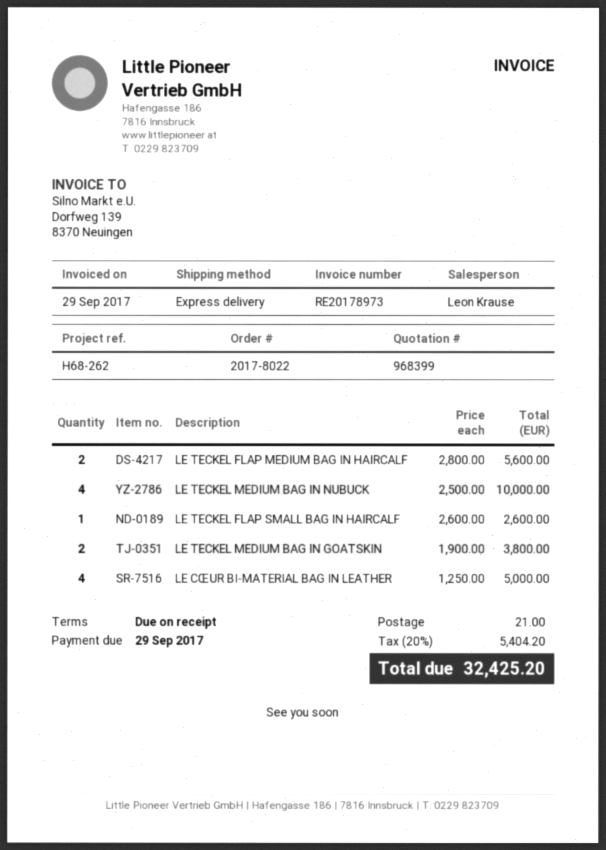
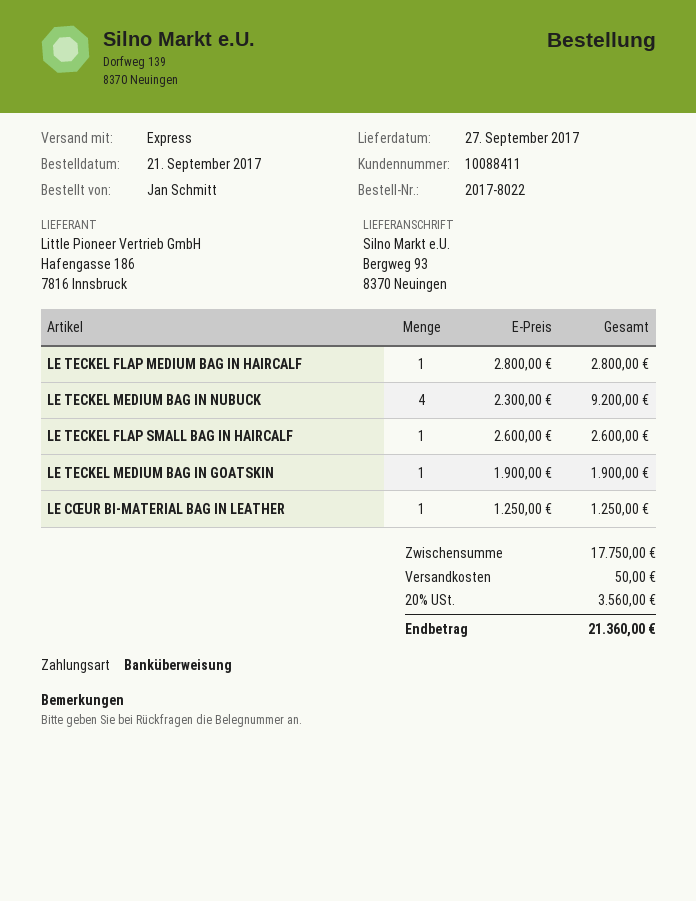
LE TECKEL FLAP MEDIUM BAG IN HAIRCALF: 2 x 2800.00 = 5600.00 -> 1 x 2800.00 = 2800.00
LE TECKEL MEDIUM BAG IN NUBUCK: 4 x 2500.00 = 10000.00 -> 4 x 2300.00 = 9200.00
LE TECKEL MEDIUM BAG IN GOATSKIN: 2 x 1900.00 = 3800.00 -> 1 x 1900.00 = 1900.00
LE CŒUR BI-MATERIAL BAG IN LEATHER: 4 x 1250.00 = 5000.00 -> 1 x 1250.00 = 1250.00
shipping: 21.00 -> 50.00
tax: 20% = 5404.20 -> 20% = 3560.00
total: 32425.20 -> 21360.00

